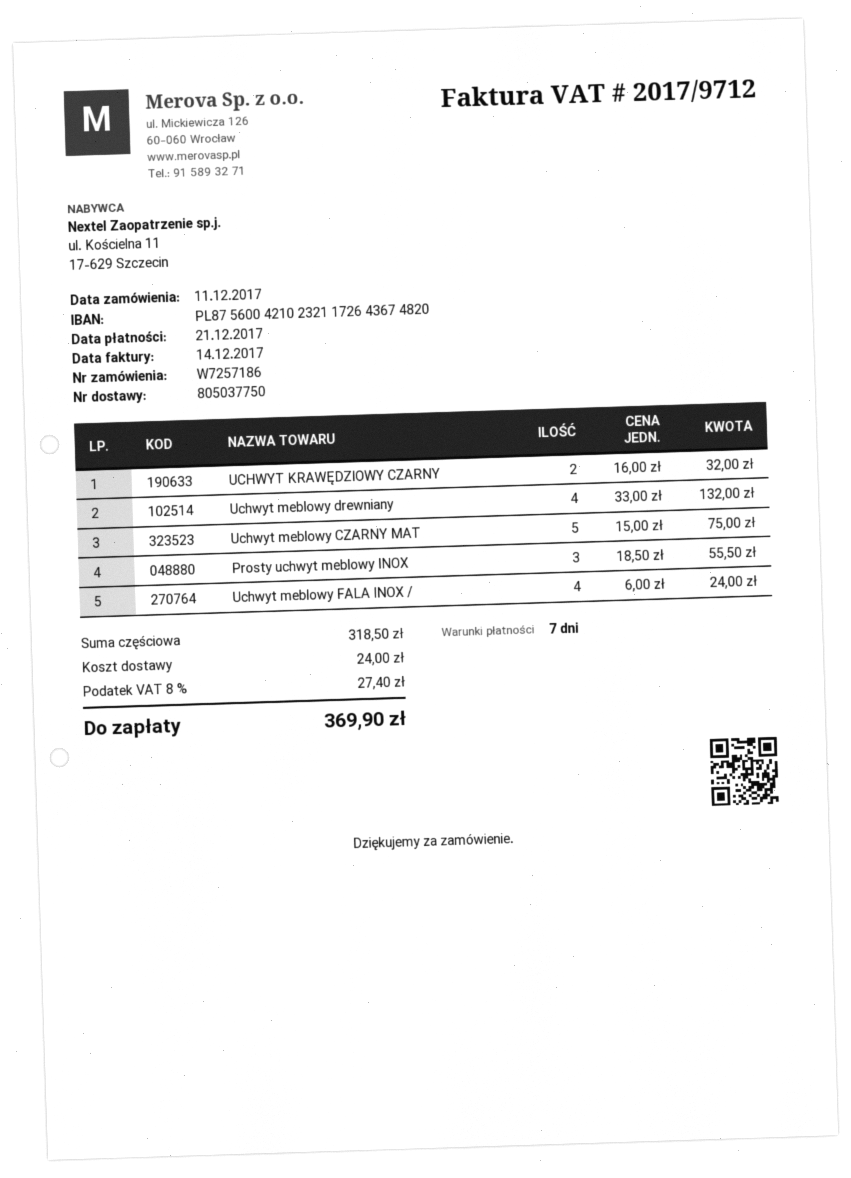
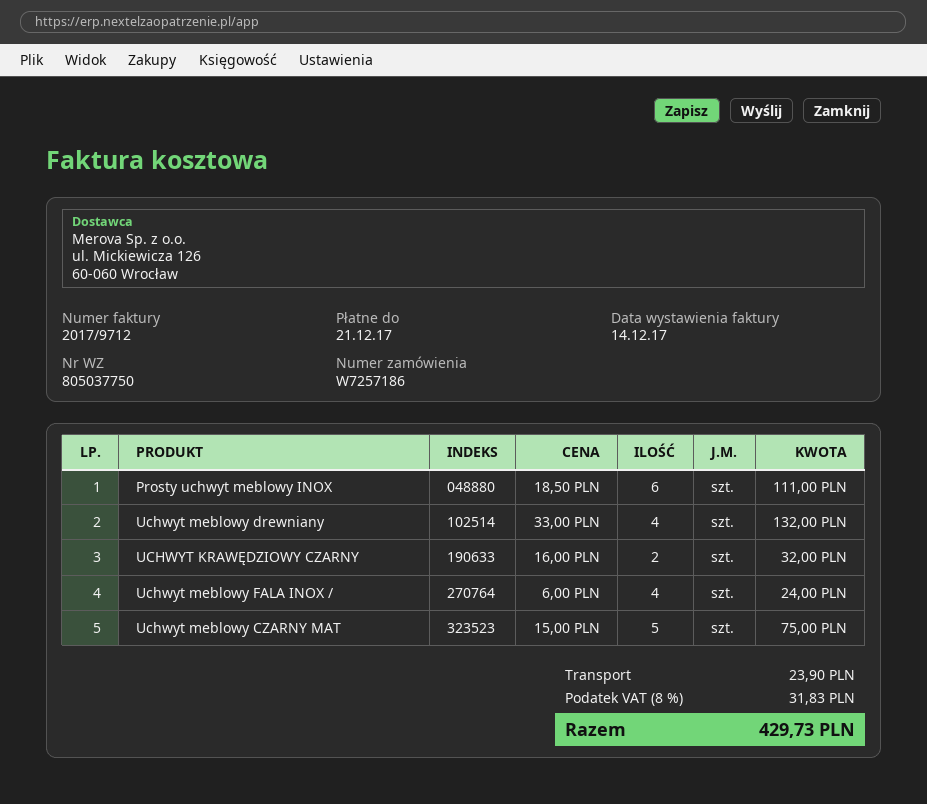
Prosty uchwyt meblowy INOX: 3 x 18.50 = 55.50 -> 6 x 18.50 = 111.00
shipping: 24.00 -> 23.90
tax: 8% = 27.40 -> 8% = 31.83
total: 369.90 -> 429.73

